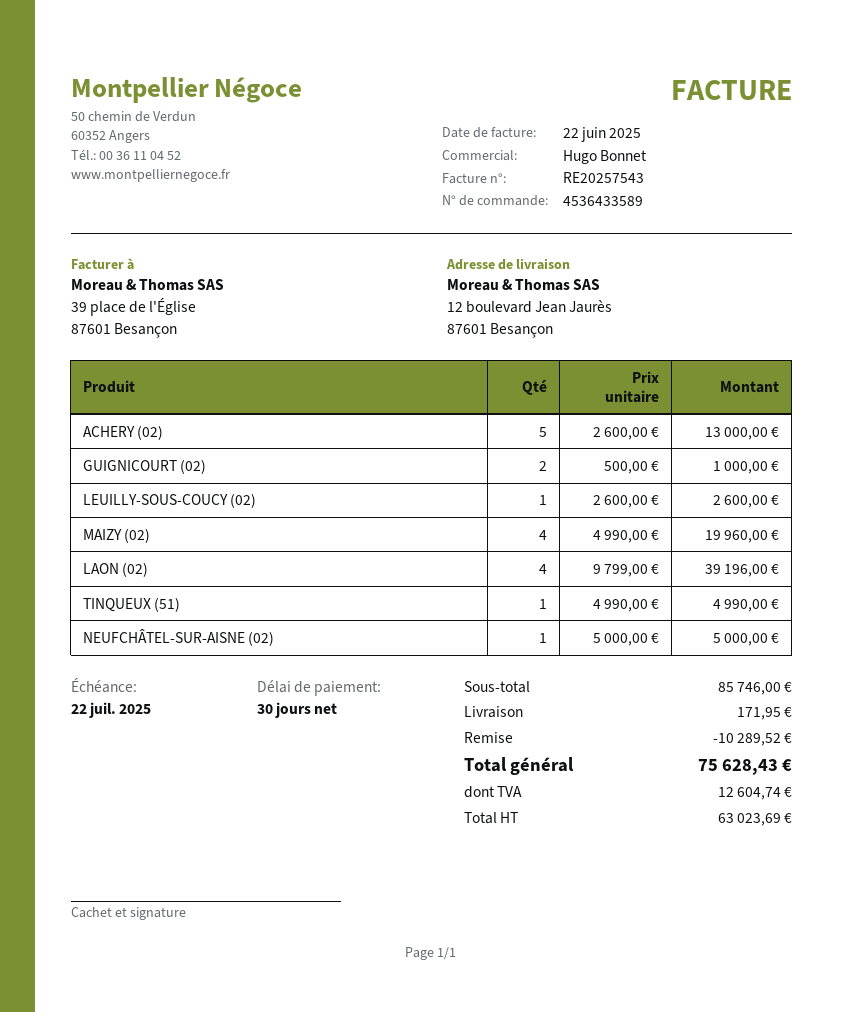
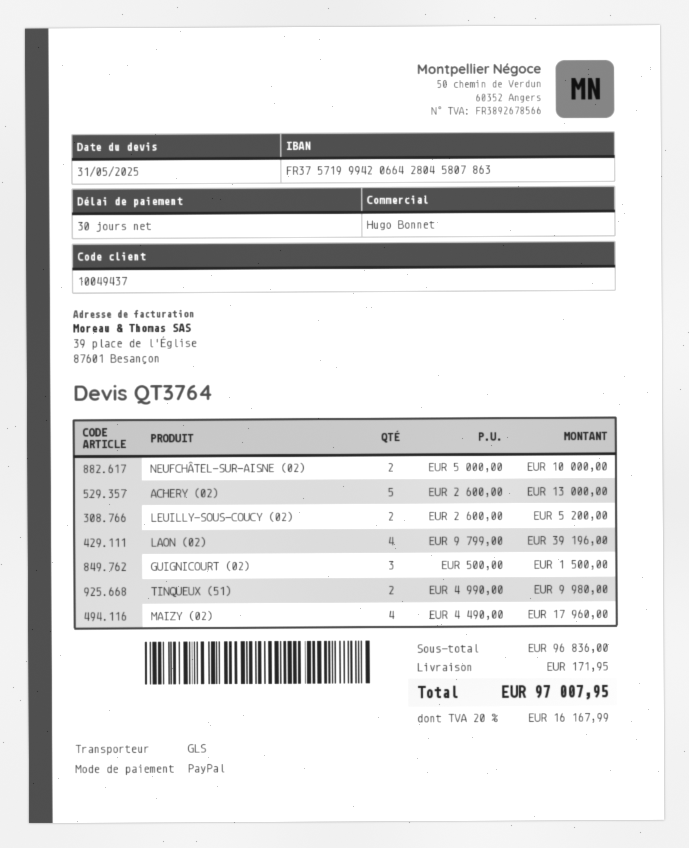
GUIGNICOURT (02): 2 x 500.00 = 1000.00 -> 3 x 500.00 = 1500.00
LEUILLY-SOUS-COUCY (02): 1 x 2600.00 = 2600.00 -> 2 x 2600.00 = 5200.00
MAIZY (02): 4 x 4990.00 = 19960.00 -> 4 x 4490.00 = 17960.00
TINQUEUX (51): 1 x 4990.00 = 4990.00 -> 2 x 4990.00 = 9980.00
NEUFCHÂTEL-SUR-AISNE (02): 1 x 5000.00 = 5000.00 -> 2 x 5000.00 = 10000.00
subtotal: 85746.00 -> 96836.00
discount: 10289.52 -> none
tax: 12604.74 -> 16167.99
total: 75628.43 -> 97007.95

